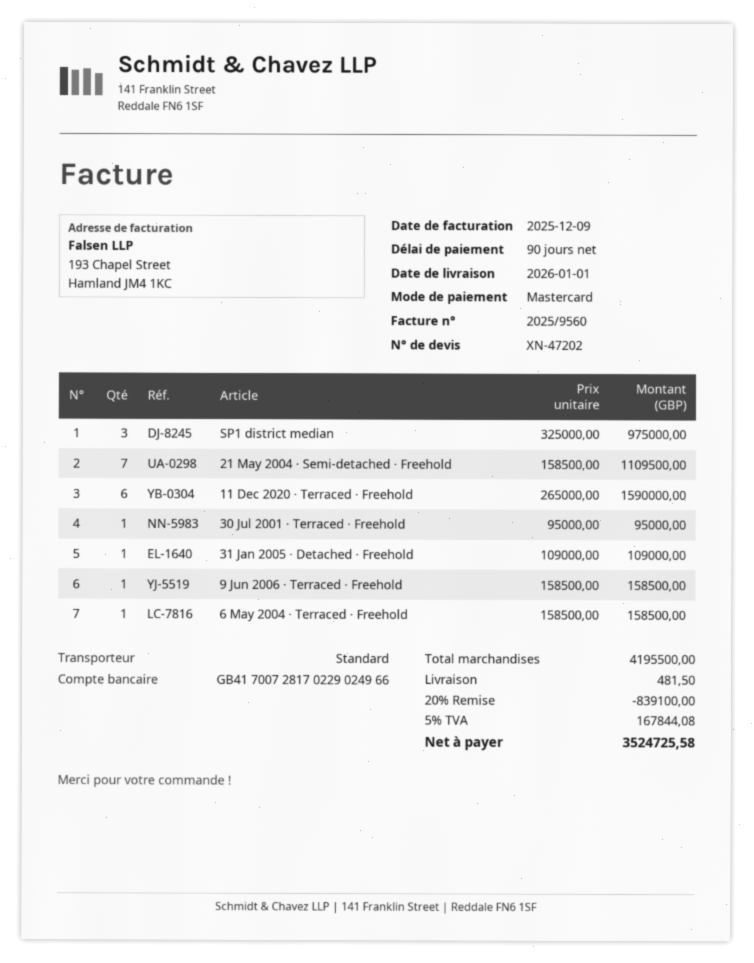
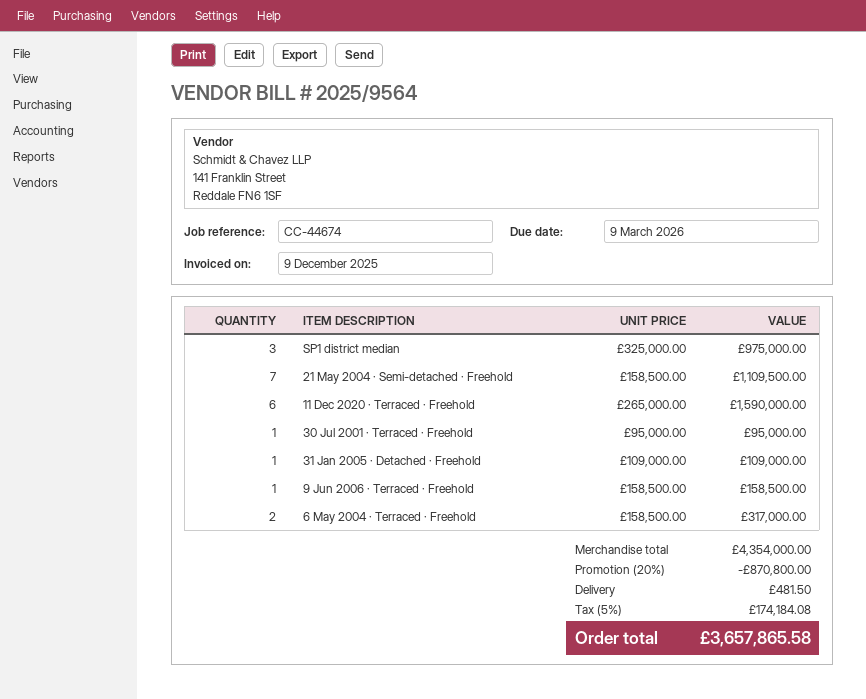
invoice number: 2025/9560 -> 2025/9564
6 May 2004 · Terraced · Freehold: 1 x 158500.00 = 158500.00 -> 2 x 158500.00 = 317000.00
subtotal: 4195500.00 -> 4354000.00
discount: 20% = 839100.00 -> 20% = 870800.00
tax: 5% = 167844.08 -> 5% = 174184.08
total: 3524725.58 -> 3657865.58

